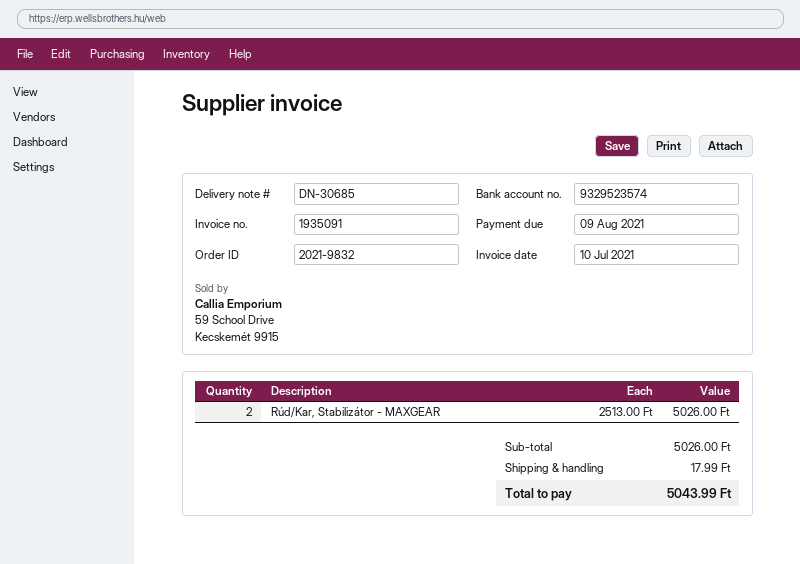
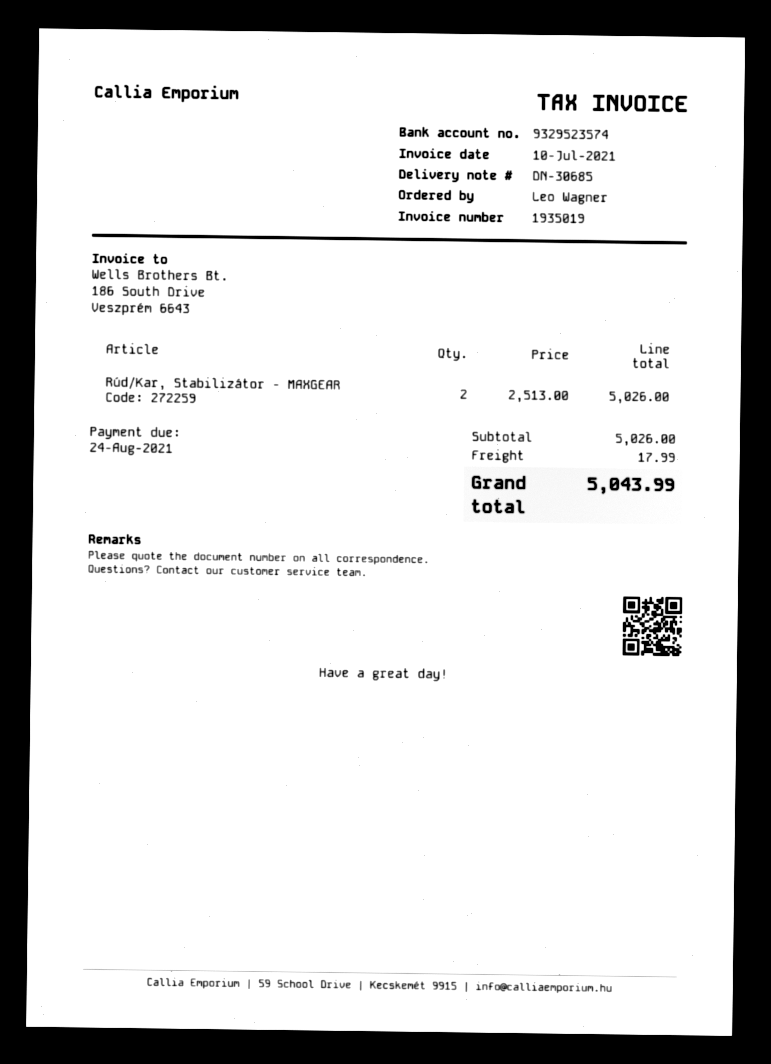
invoice number: 1935091 -> 1935019
due date: 2021-08-09 -> 2021-08-24

